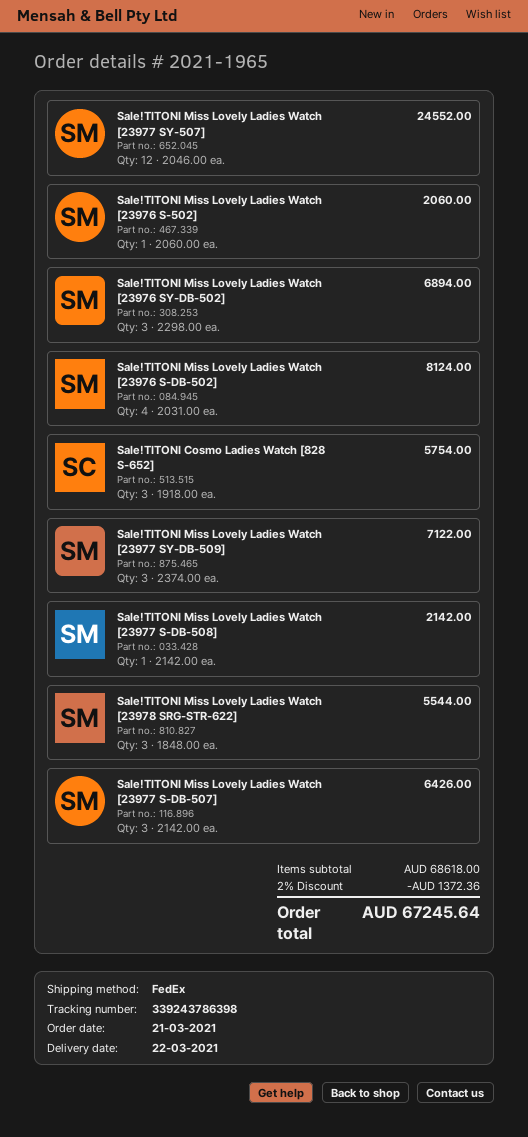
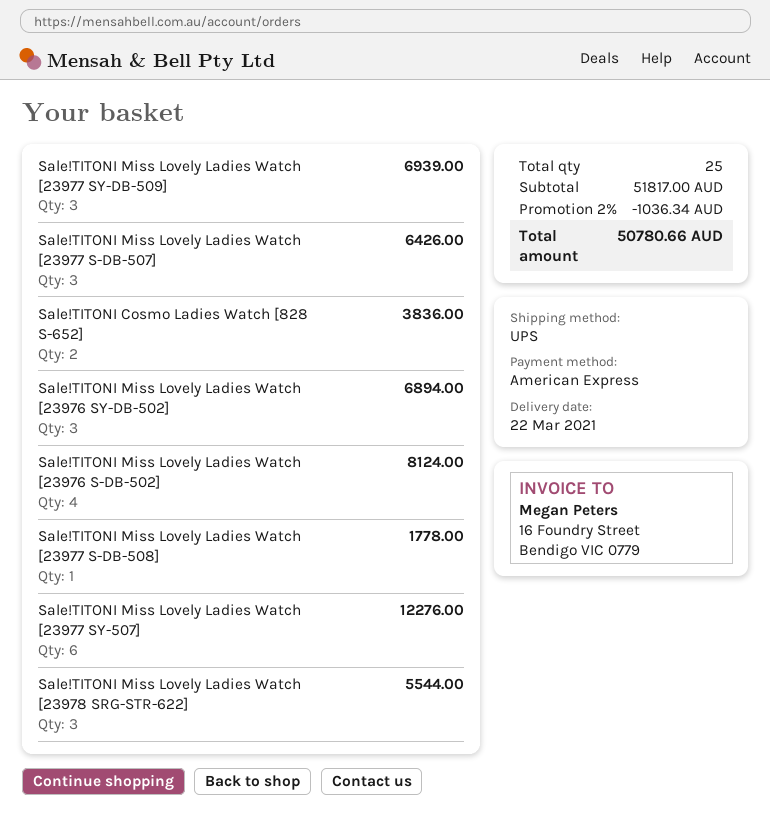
shipping method: FedEx -> UPS
Sale!TITONI Miss Lovely Ladies Watch [23977 SY-507]: 12 for 24552.00 -> 6 for 12276.00
Sale!TITONI Miss Lovely Ladies Watch [23976 S-502]: 1 for 2060.00 -> none
Sale!TITONI Cosmo Ladies Watch [828 S-652]: 3 for 5754.00 -> 2 for 3836.00
Sale!TITONI Miss Lovely Ladies Watch [23977 SY-DB-509]: 3 for 7122.00 -> 3 for 6939.00
Sale!TITONI Miss Lovely Ladies Watch [23977 S-DB-508]: 1 for 2142.00 -> 1 for 1778.00
subtotal: 68618.00 -> 51817.00
discount: 2% = 1372.36 -> 2% = 1036.34
total: 67245.64 -> 50780.66

